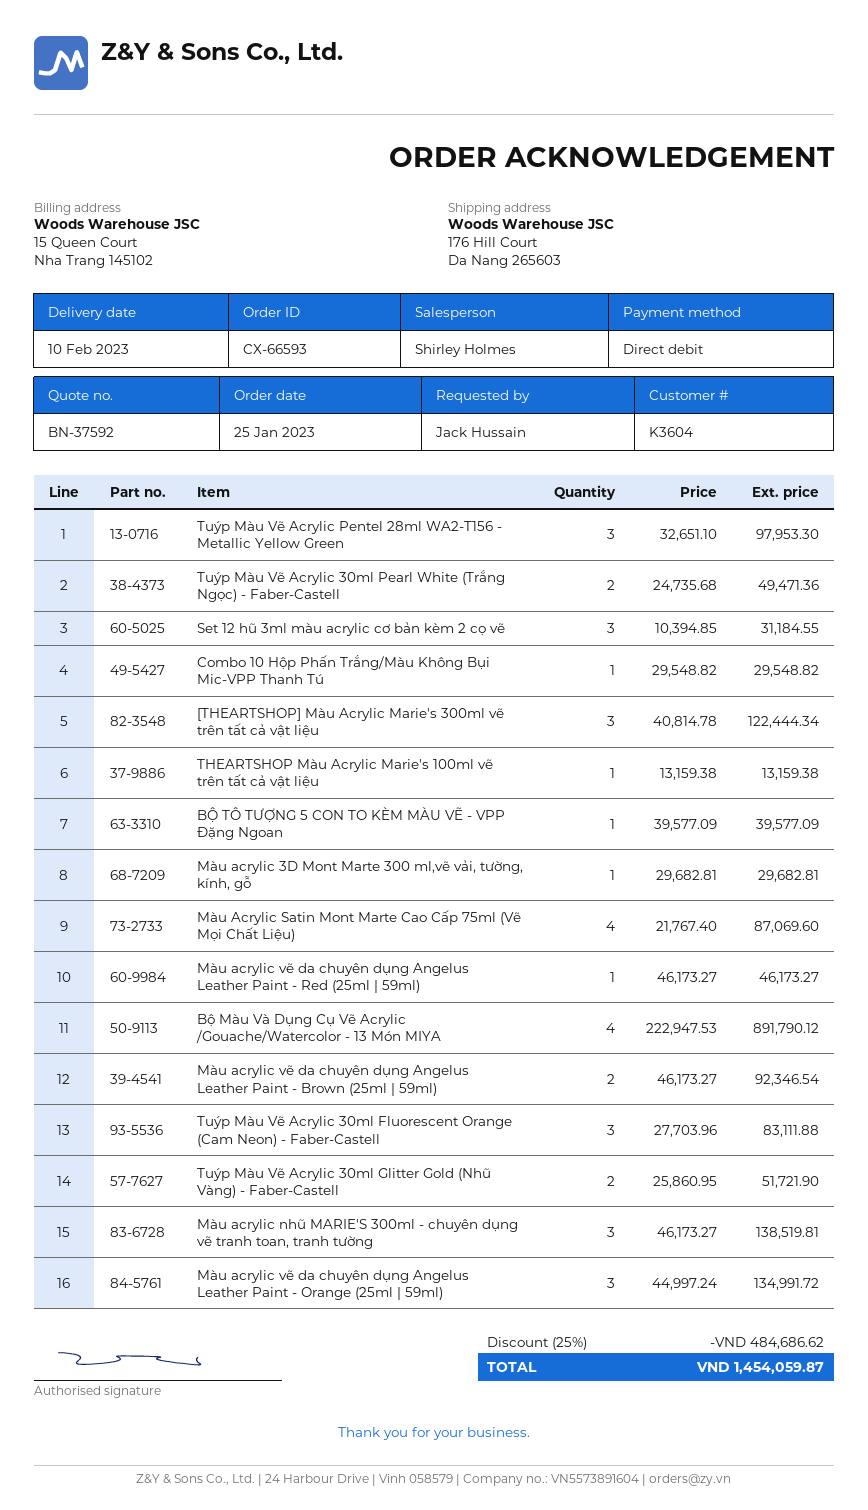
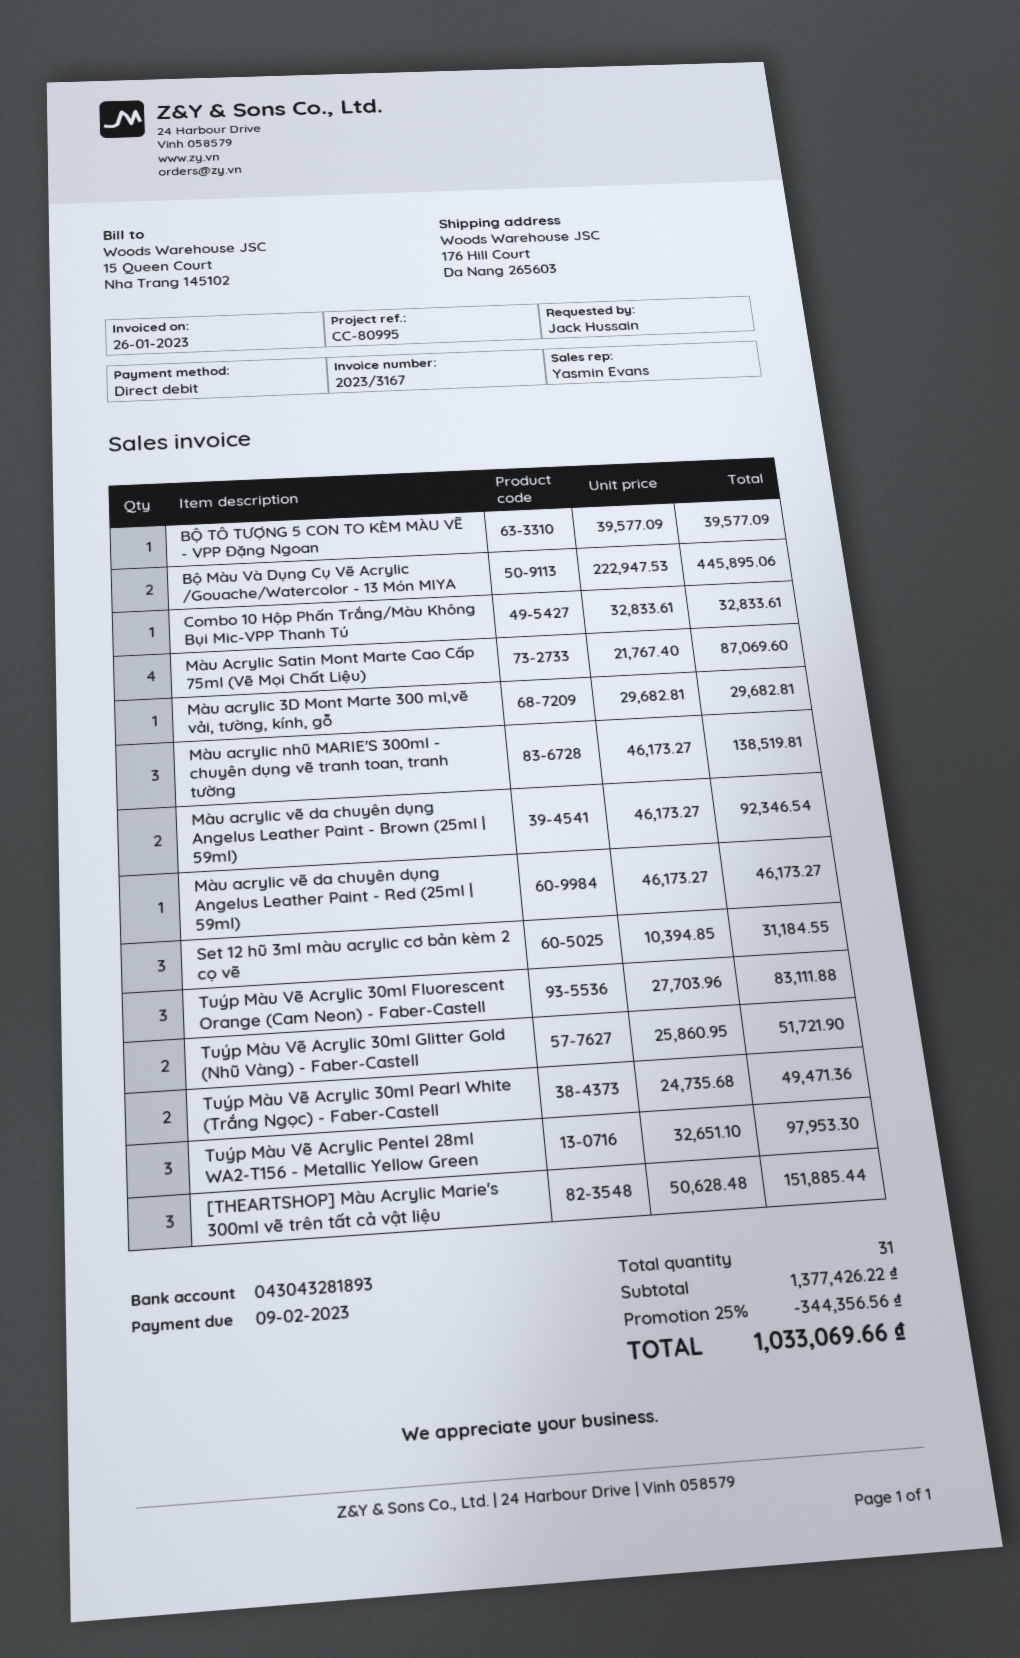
sales rep: Shirley Holmes -> Yasmin Evans
Combo 10 Hộp Phấn Trắng/Màu Không Bụi Mic-VPP Thanh Tú: 1 x 29548.82 = 29548.82 -> 1 x 32833.61 = 32833.61
[THEARTSHOP] Màu Acrylic Marie's 300ml vẽ trên tất cả vật liệu: 3 x 40814.78 = 122444.34 -> 3 x 50628.48 = 151885.44
THEARTSHOP Màu Acrylic Marie's 100ml vẽ trên tất cả vật liệu: 1 x 13159.38 = 13159.38 -> none
Bộ Màu Và Dụng Cụ Vẽ Acrylic /Gouache/Watercolor - 13 Món MIYA: 4 x 222947.53 = 891790.12 -> 2 x 222947.53 = 445895.06
Màu acrylic vẽ da chuyên dụng Angelus Leather Paint - Orange (25ml | 59ml): 3 x 44997.24 = 134991.72 -> none
discount: 25% = 484686.62 -> 25% = 344356.56
total: 1454059.87 -> 1033069.66

